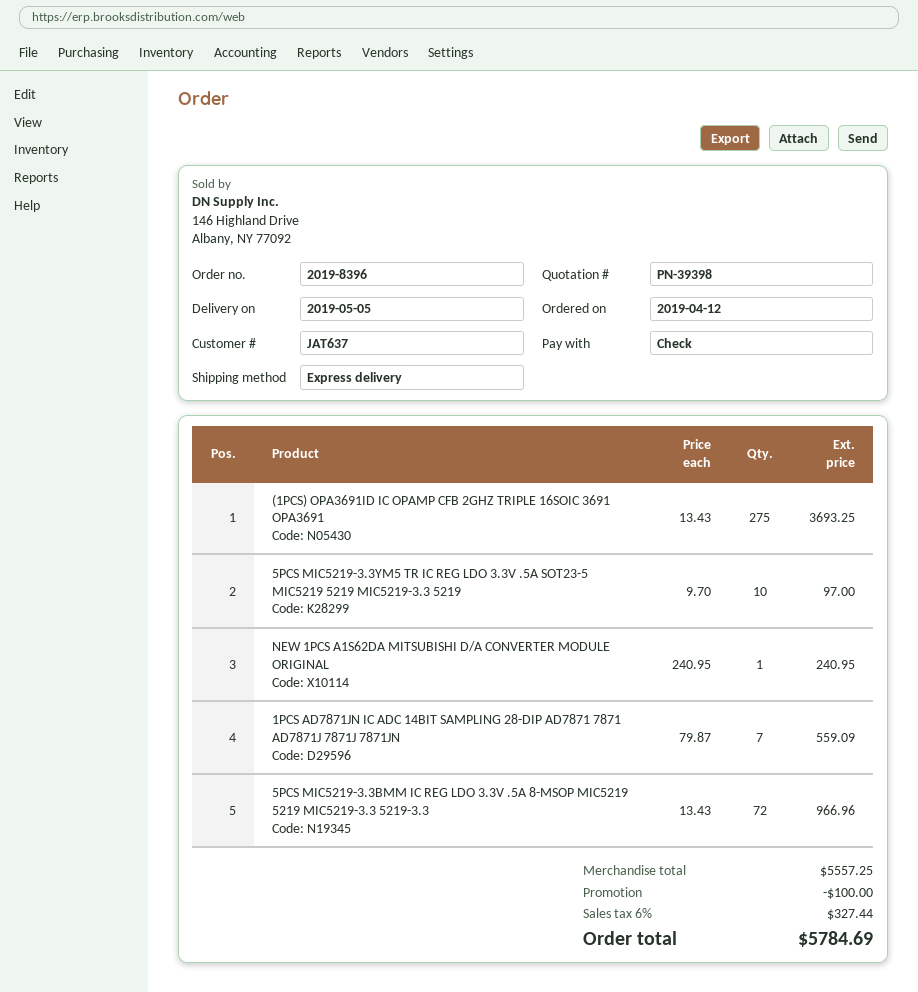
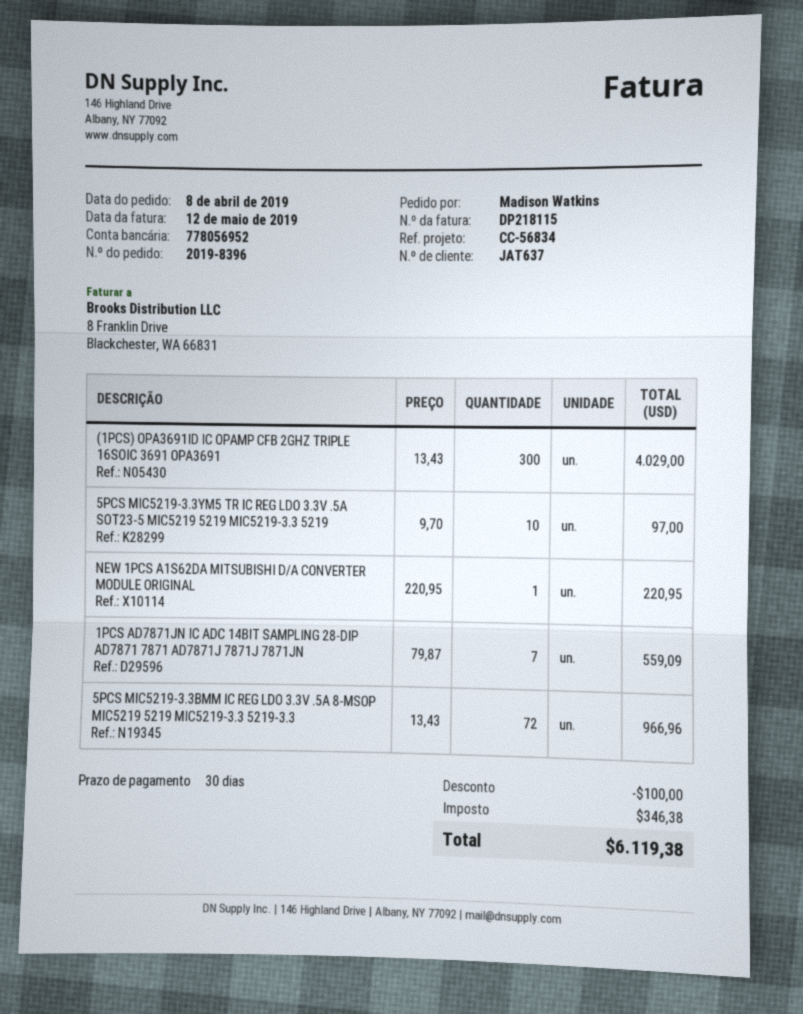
order date: 2019-04-12 -> 2019-04-08
(1PCS) OPA3691ID IC OPAMP CFB 2GHZ TRIPLE 16SOIC 3691 OPA3691: 275 x 13.43 = 3693.25 -> 300 x 13.43 = 4029.00
NEW 1PCS A1S62DA MITSUBISHI D/A CONVERTER MODULE ORIGINAL: 1 x 240.95 = 240.95 -> 1 x 220.95 = 220.95
tax: 327.44 -> 346.38
total: 5784.69 -> 6119.38

